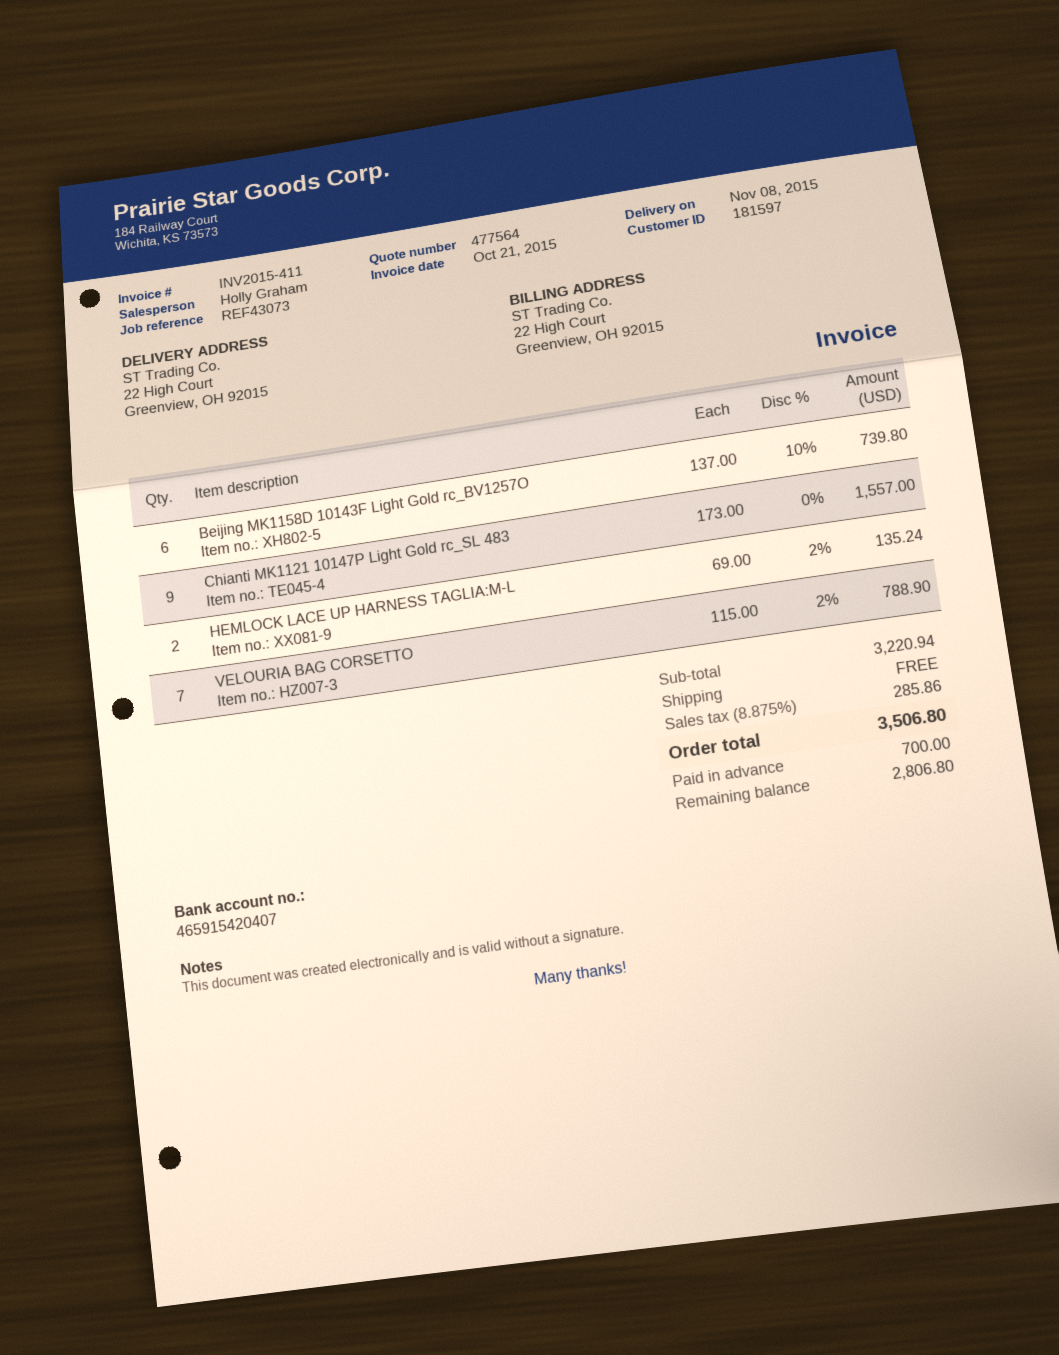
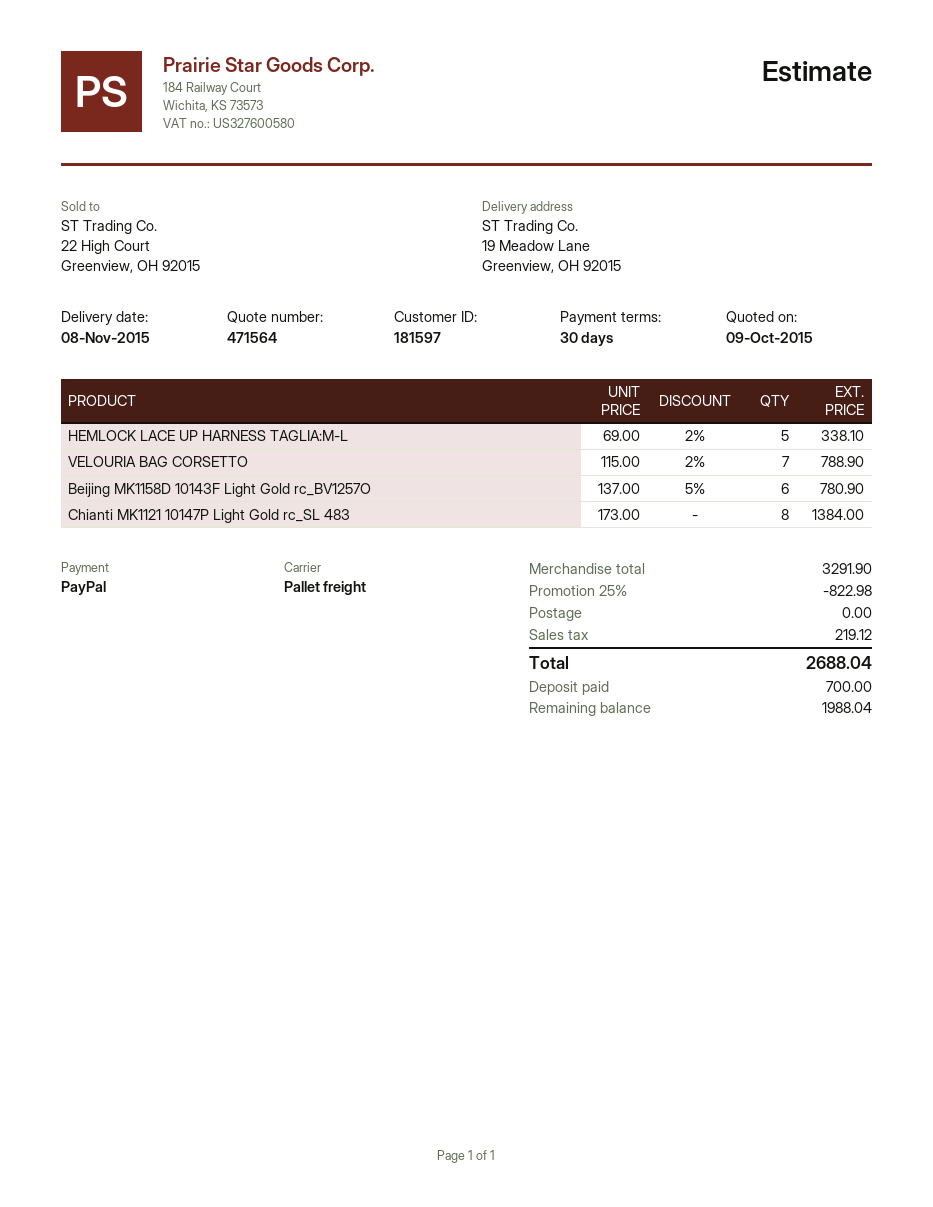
quote number: 477564 -> 471564
ship to: 22 High Court, Greenview, OH 92015 -> 19 Meadow Lane, Greenview, OH 92015
Beijing MK1158D 10143F Light Gold rc_BV1257O: 6 x 137.00 - 10% = 739.80 -> 6 x 137.00 - 5% = 780.90
Chianti MK1121 10147P Light Gold rc_SL 483: 9 x 173.00 = 1557.00 -> 8 x 173.00 = 1384.00
HEMLOCK LACE UP HARNESS TAGLIA:M-L: 2 x 69.00 - 2% = 135.24 -> 5 x 69.00 - 2% = 338.10
subtotal: 3220.94 -> 3291.90
discount: none -> 25% = 822.98
tax: 285.86 -> 219.12
total: 3506.80 -> 2688.04
balance: 2806.80 -> 1988.04

